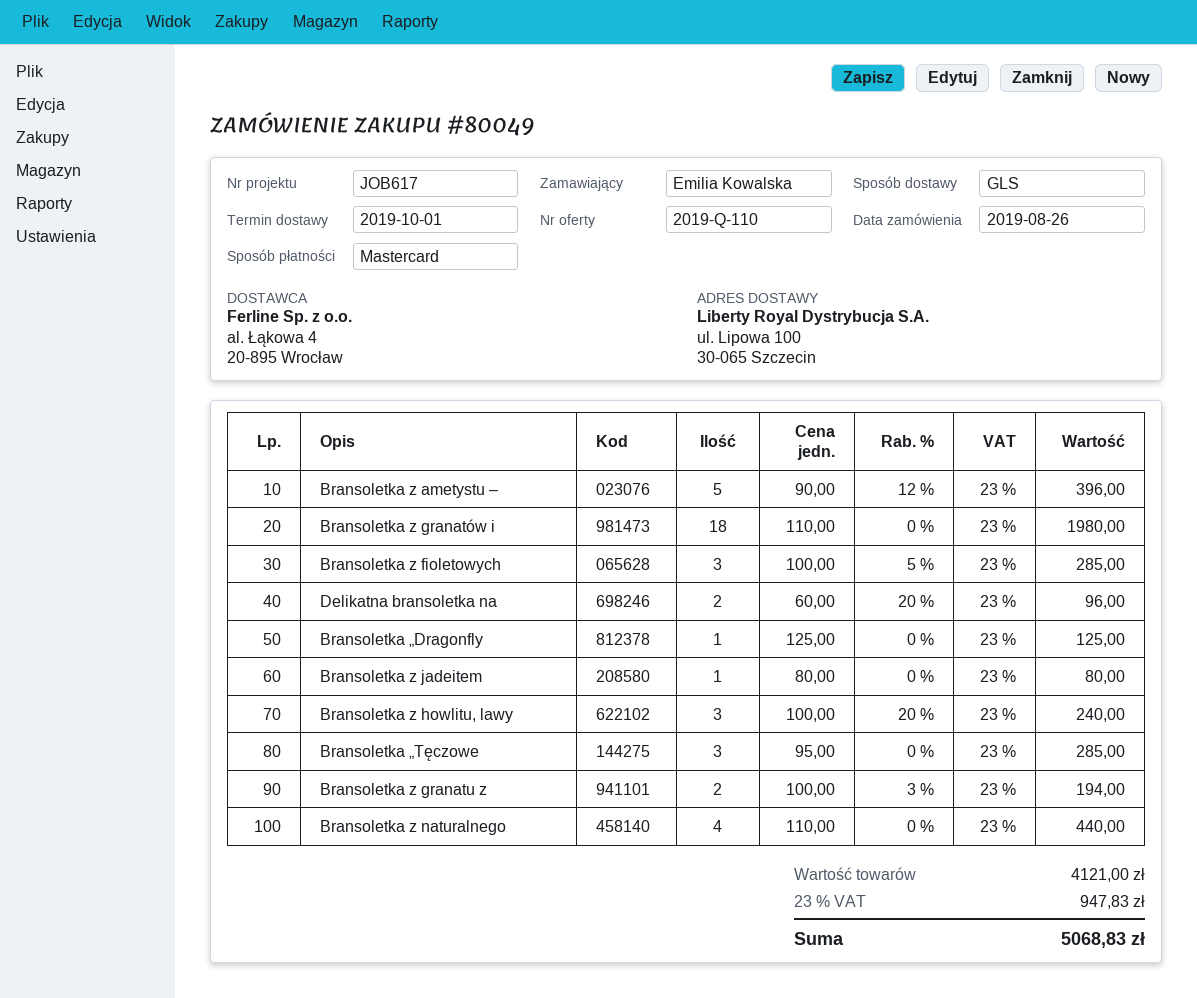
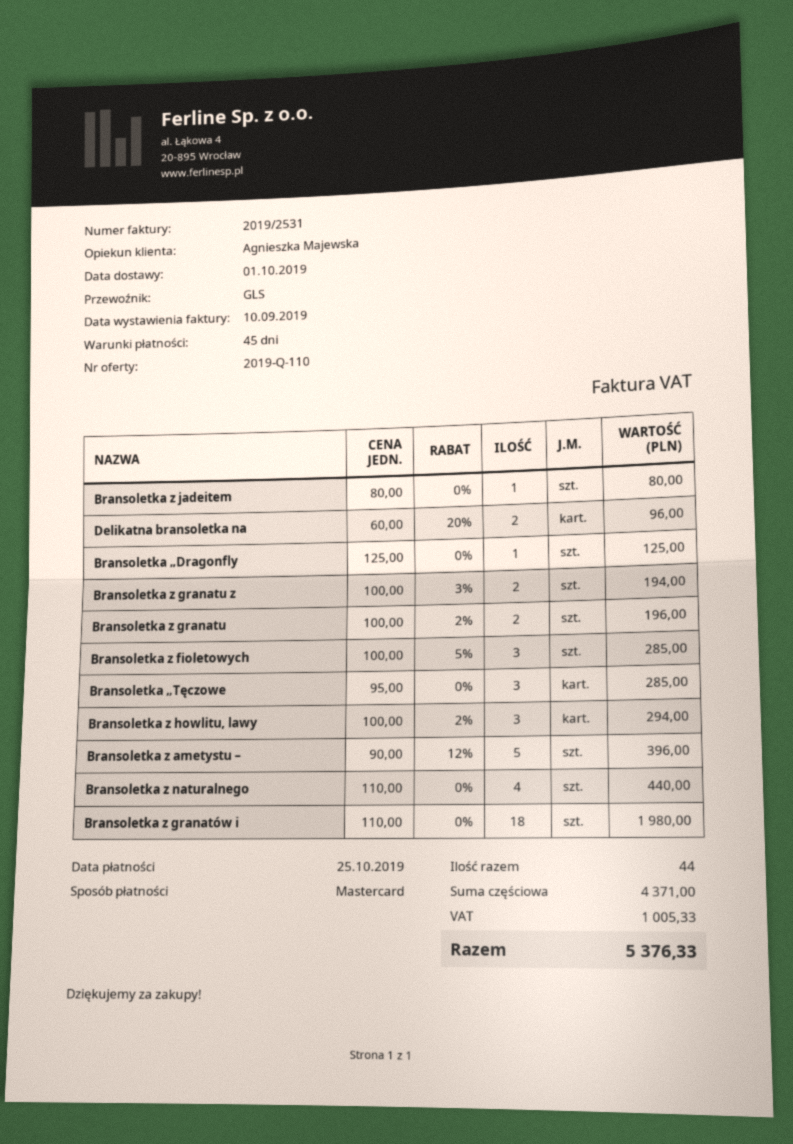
Bransoletka z howlitu, lawy: 3 x 100.00 - 20% = 240.00 -> 3 x 100.00 - 2% = 294.00
Bransoletka z granatu: none -> 2 x 100.00 - 2% = 196.00
subtotal: 4121.00 -> 4371.00
tax: 947.83 -> 1005.33
total: 5068.83 -> 5376.33

